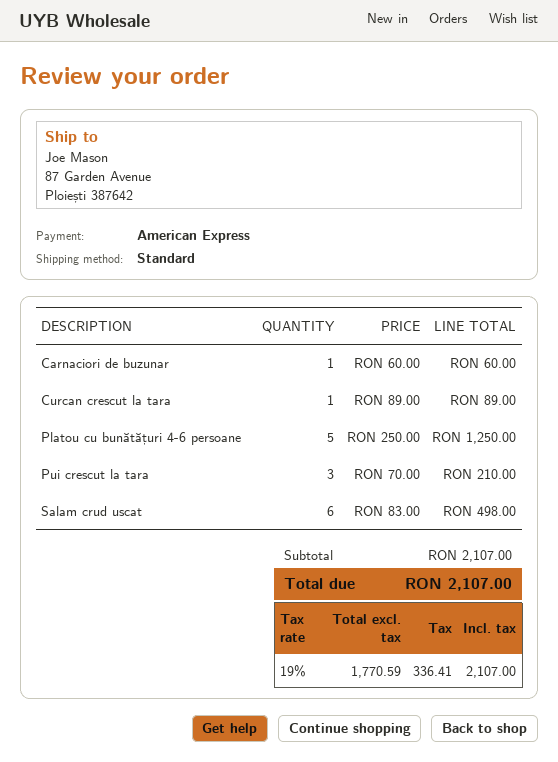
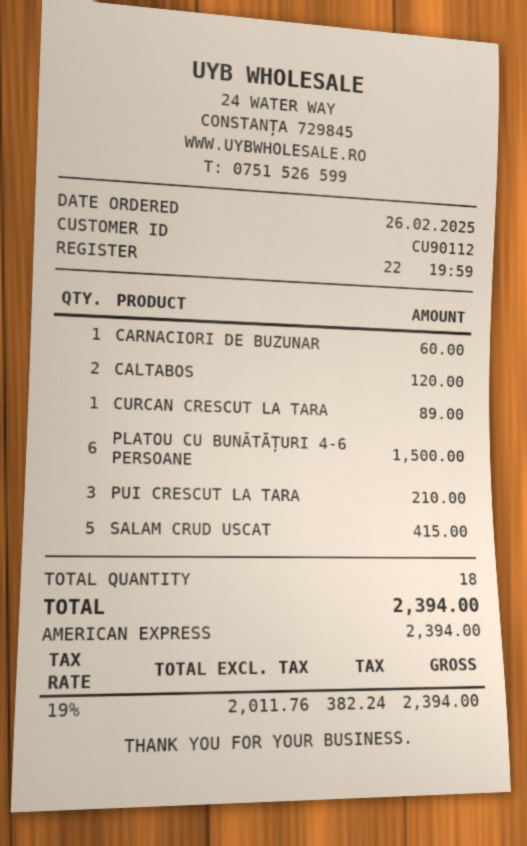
Platou cu bunătățuri 4-6 persoane: 5 for 1250.00 -> 6 for 1500.00
Salam crud uscat: 6 for 498.00 -> 5 for 415.00
CALTABOS: none -> 2 for 120.00
net: 1770.59 -> 2011.76
tax: 19% = 336.41 -> 19% = 382.24
total: 2107.00 -> 2394.00

